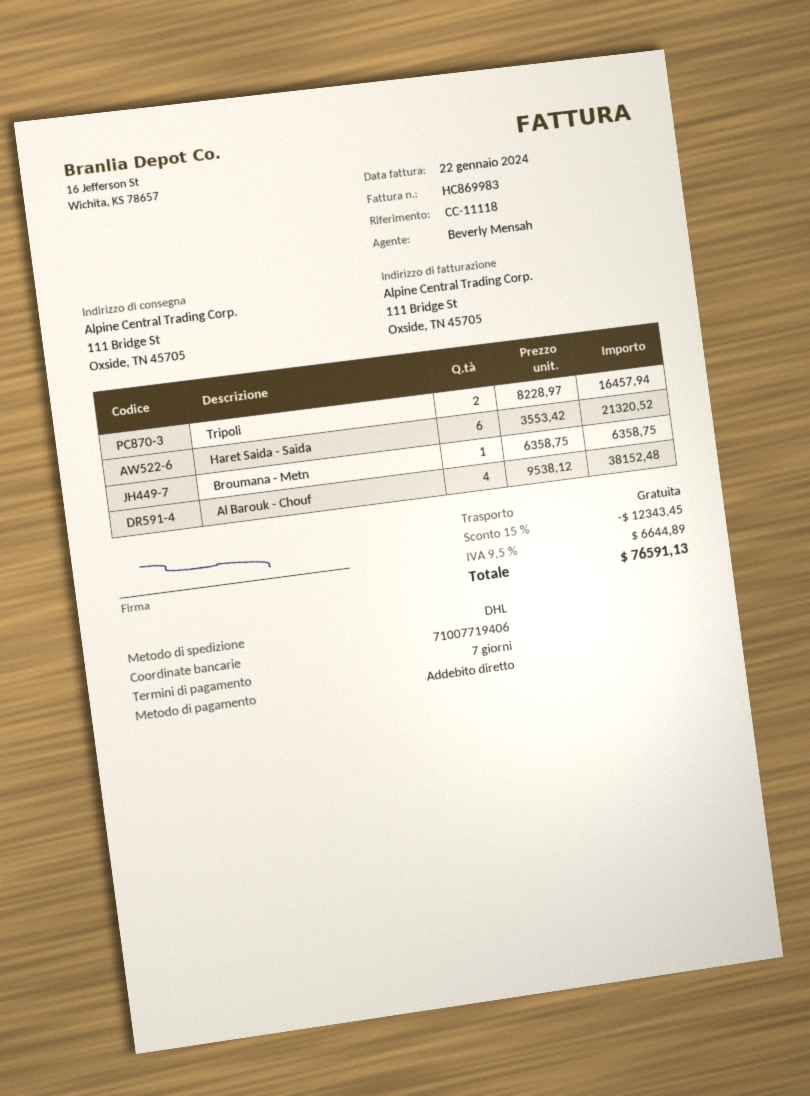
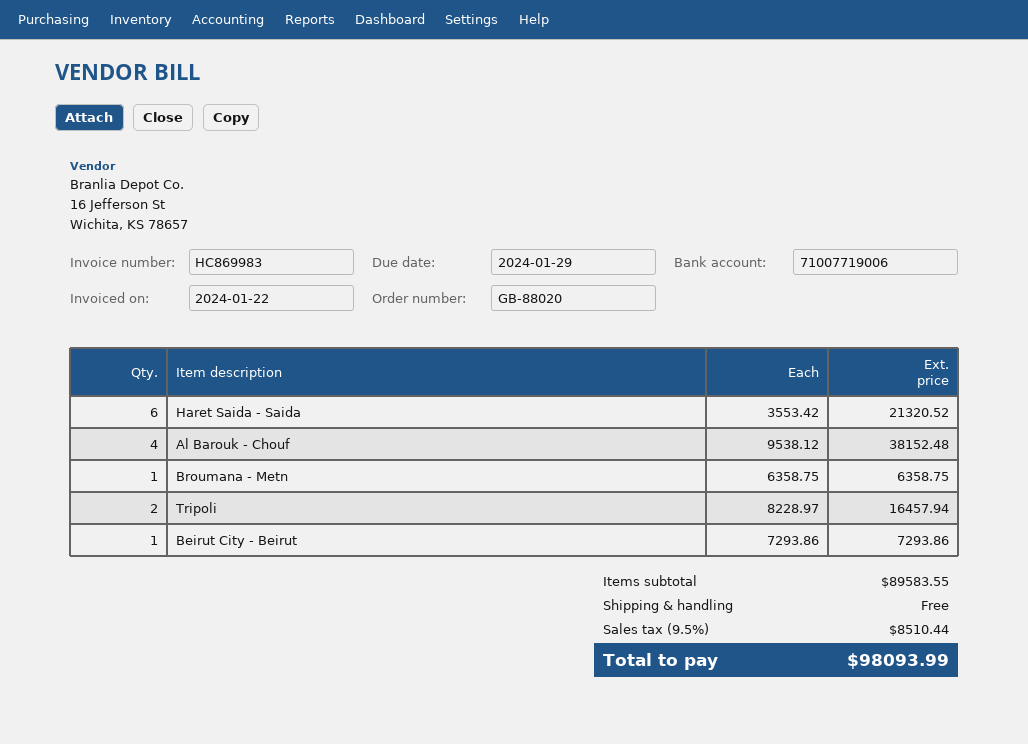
bank account: 71007719406 -> 71007719006
Beirut City - Beirut: none -> 1 x 7293.86 = 7293.86
discount: 15% = 12343.45 -> none
tax: 9.5% = 6644.89 -> 9.5% = 8510.44
total: 76591.13 -> 98093.99

